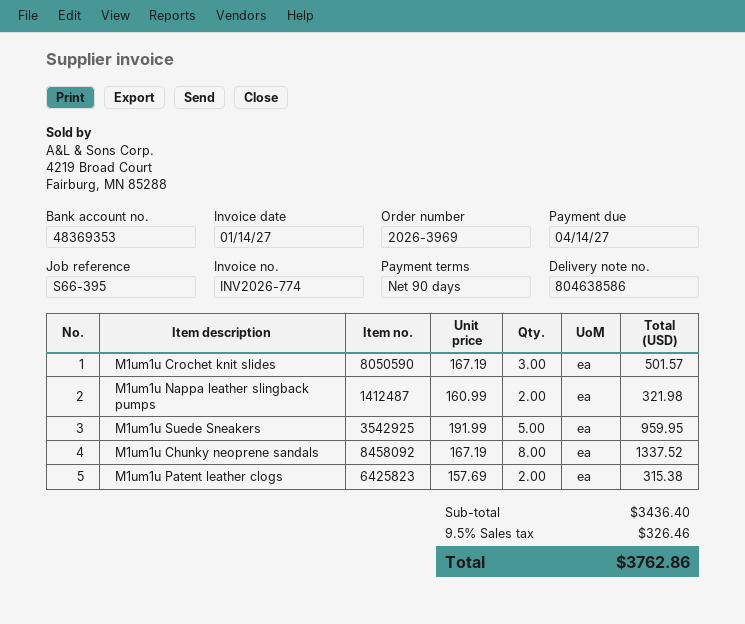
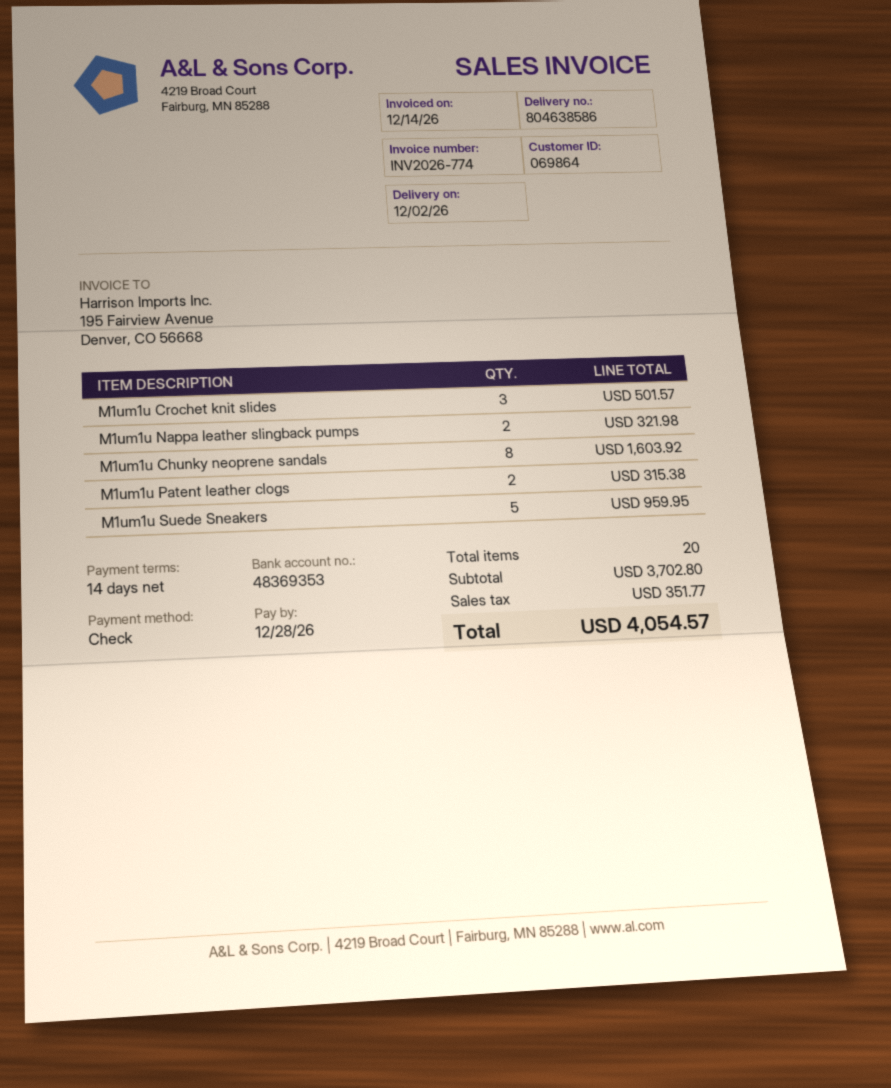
invoice date: 2027-01-14 -> 2026-12-14
payment terms: 90 days -> 14 days
due date: 2027-04-14 -> 2026-12-28
M1um1u Chunky neoprene sandals: 8 for 1337.52 -> 8 for 1603.92
subtotal: 3436.40 -> 3702.80
tax: 326.46 -> 351.77
total: 3762.86 -> 4054.57

